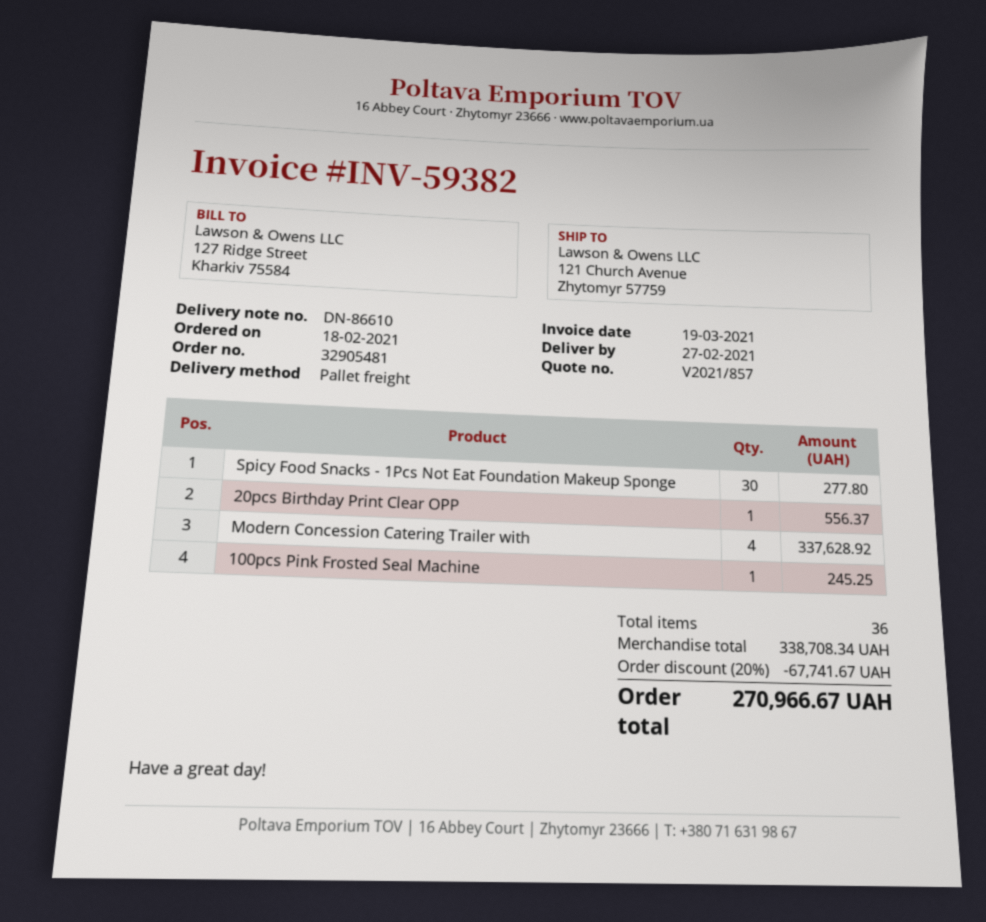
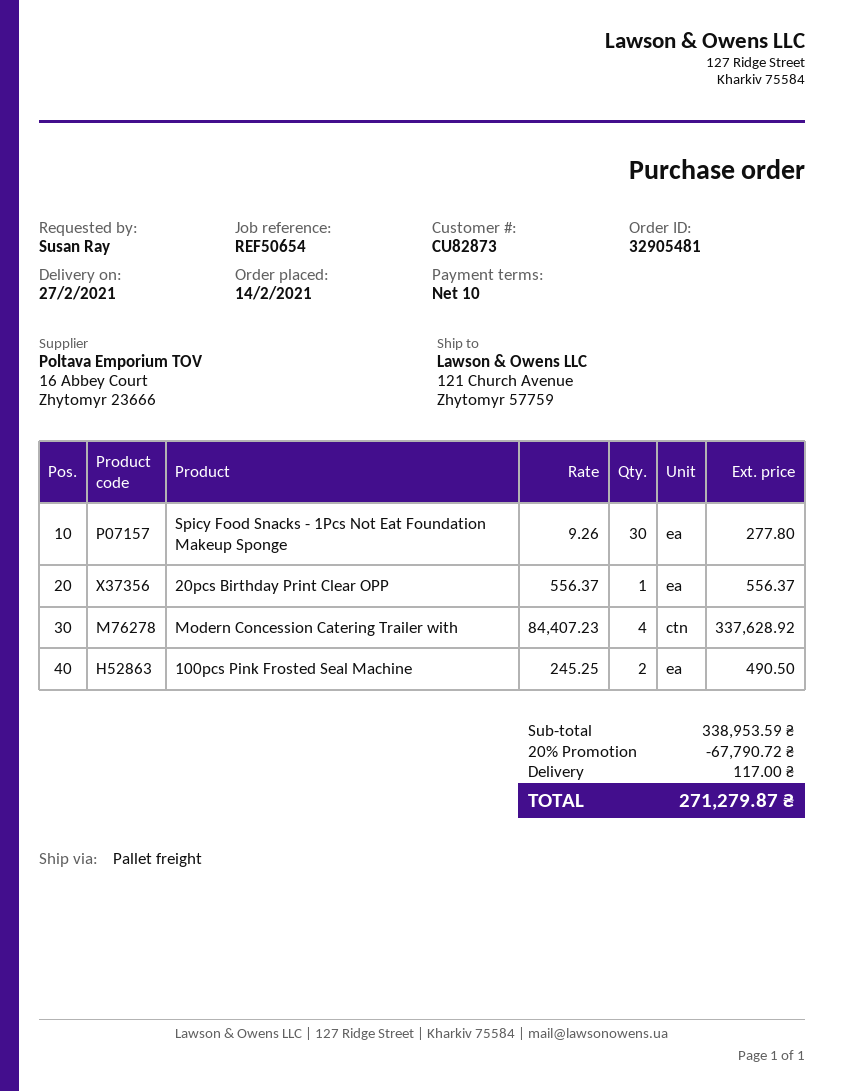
order date: 2021-02-18 -> 2021-02-14
100pcs Pink Frosted Seal Machine: 1 for 245.25 -> 2 for 490.50
subtotal: 338708.34 -> 338953.59
discount: 20% = 67741.67 -> 20% = 67790.72
shipping: none -> 117.00
total: 270966.67 -> 271279.87

